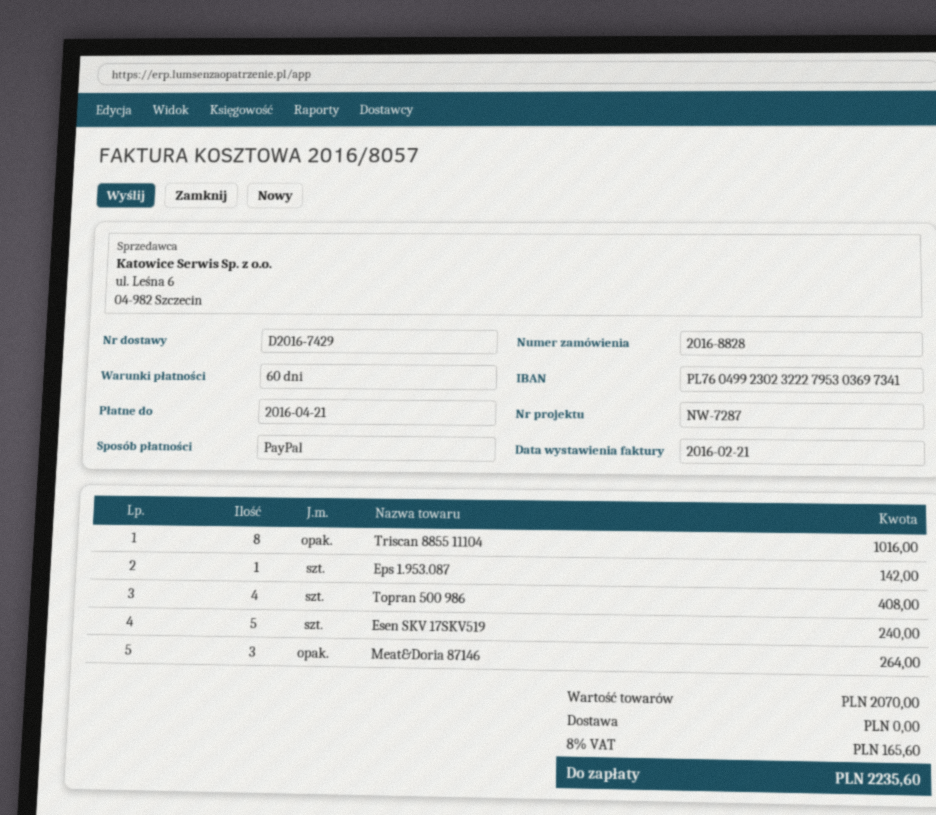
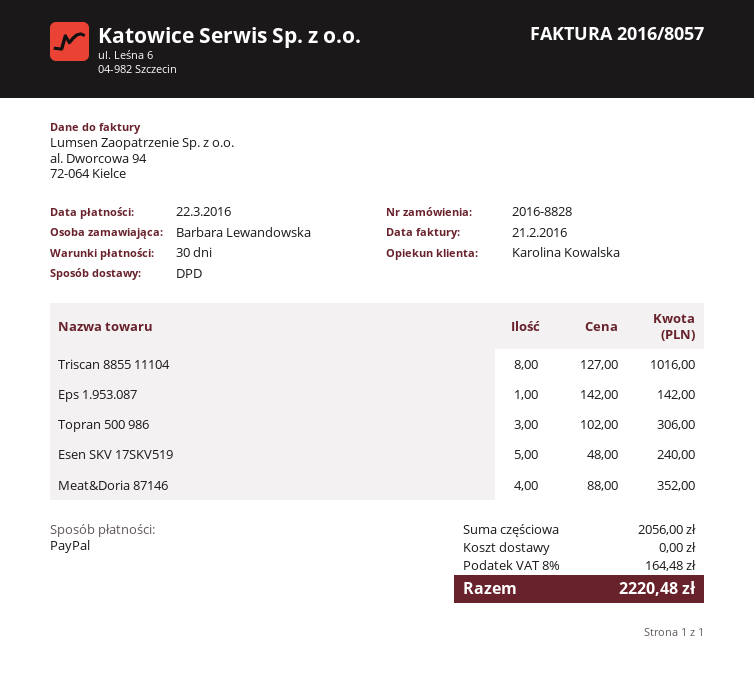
payment terms: 60 days -> 30 days
due date: 2016-04-21 -> 2016-03-22
Topran 500 986: 4 for 408.00 -> 3 for 306.00
Meat&Doria 87146: 3 for 264.00 -> 4 for 352.00
subtotal: 2070.00 -> 2056.00
tax: 8% = 165.60 -> 8% = 164.48
total: 2235.60 -> 2220.48

